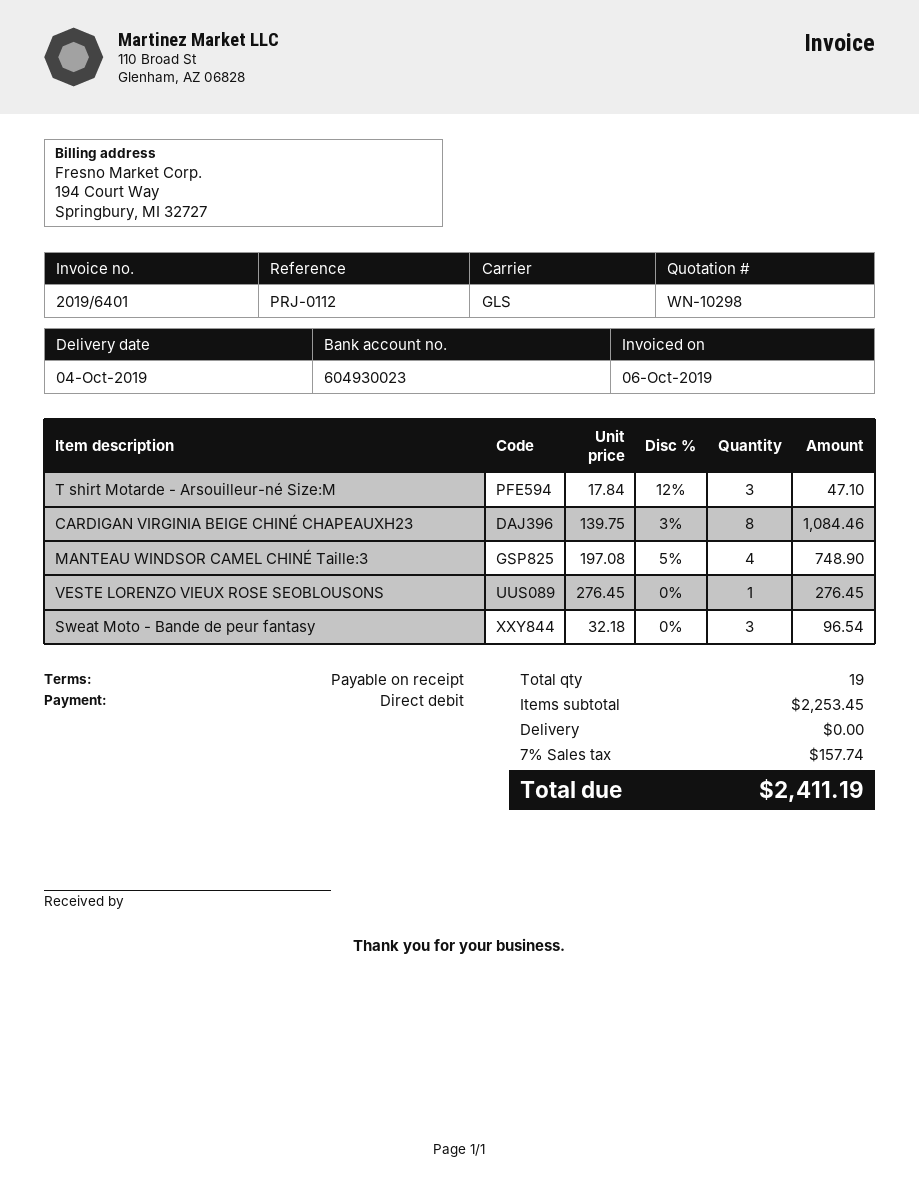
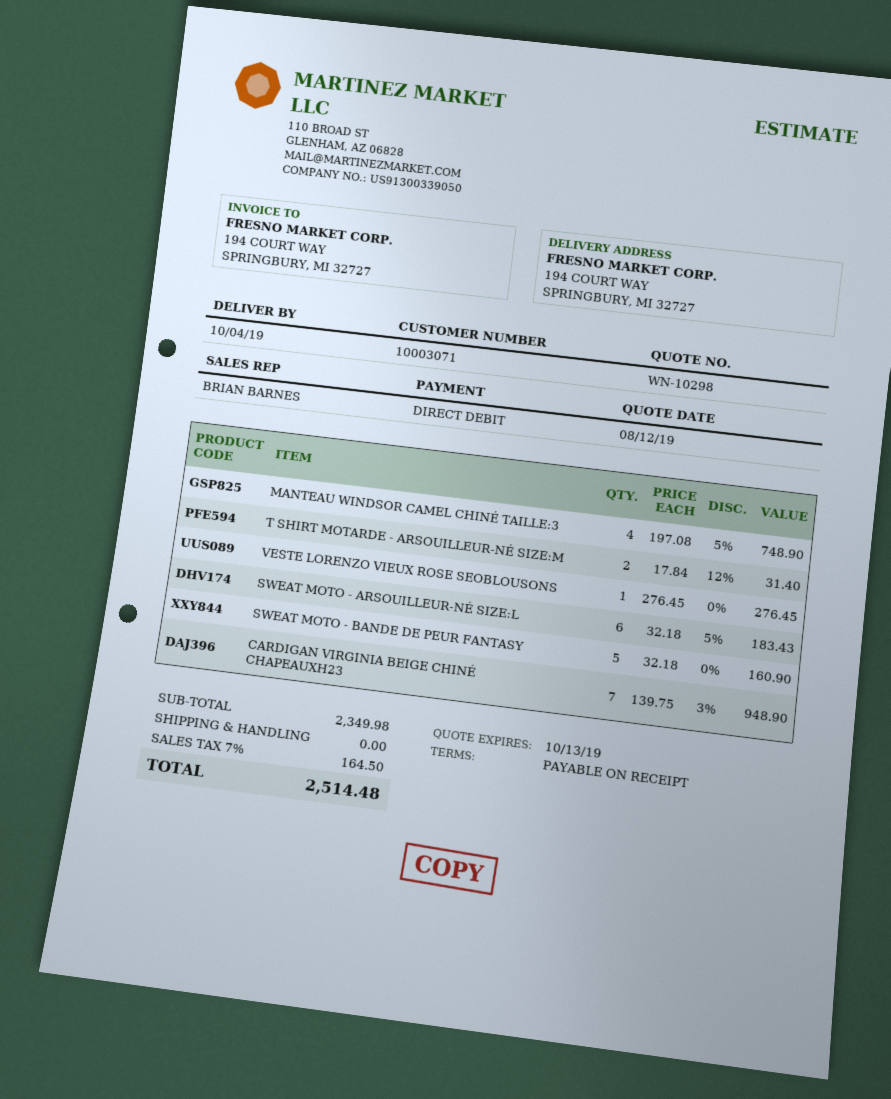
T shirt Motarde - Arsouilleur-né Size:M: 3 x 17.84 - 12% = 47.10 -> 2 x 17.84 - 12% = 31.40
CARDIGAN VIRGINIA BEIGE CHINÉ CHAPEAUXH23: 8 x 139.75 - 3% = 1084.46 -> 7 x 139.75 - 3% = 948.90
Sweat Moto - Bande de peur fantasy: 3 x 32.18 = 96.54 -> 5 x 32.18 = 160.90
SWEAT MOTO - ARSOUILLEUR-NÉ SIZE:L: none -> 6 x 32.18 - 5% = 183.43
subtotal: 2253.45 -> 2349.98
tax: 7% = 157.74 -> 7% = 164.50
total: 2411.19 -> 2514.48

